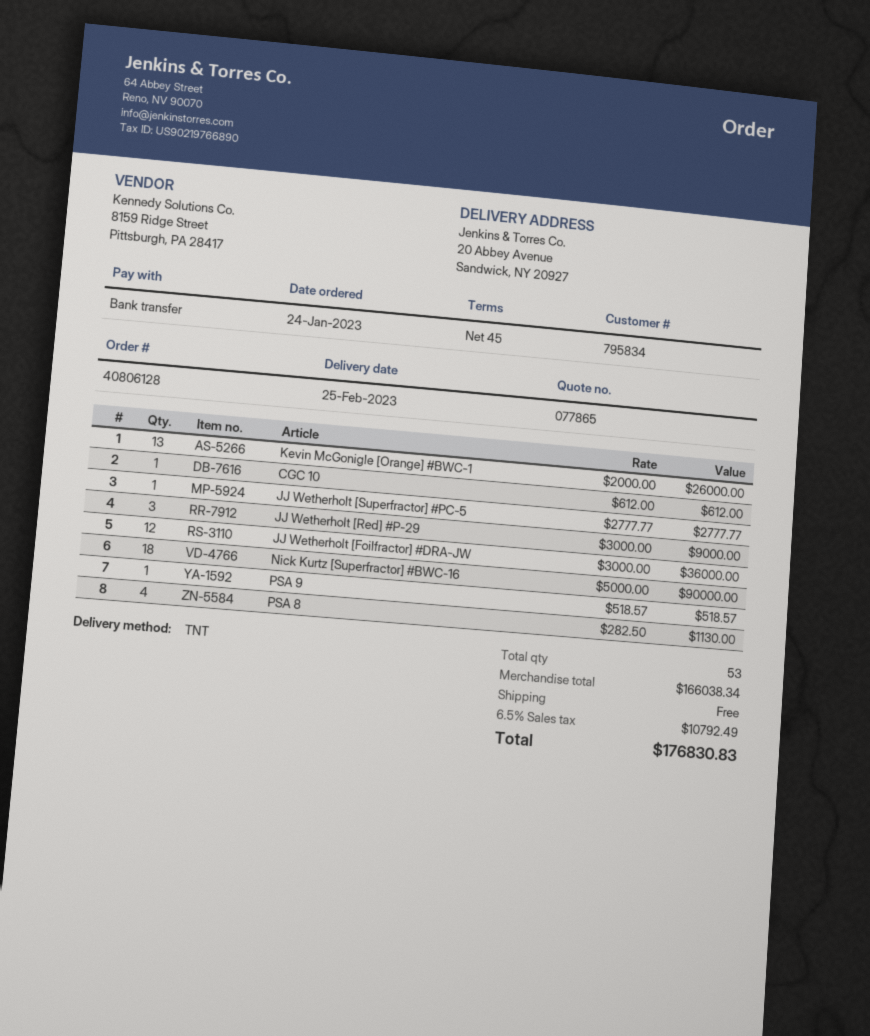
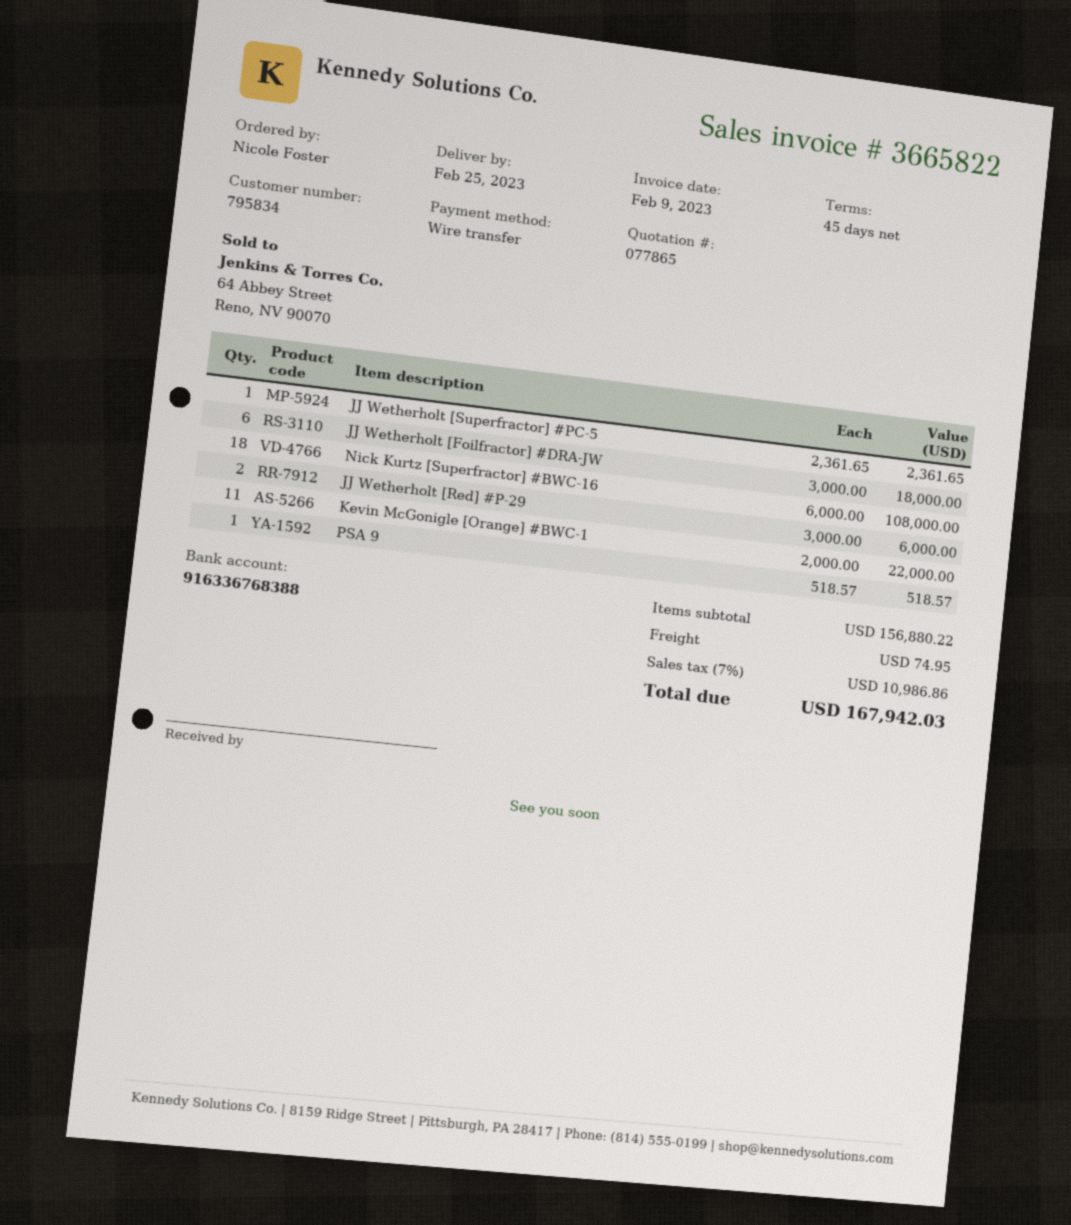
Kevin McGonigle [Orange] #BWC-1: 13 x 2000.00 = 26000.00 -> 11 x 2000.00 = 22000.00
CGC 10: 1 x 612.00 = 612.00 -> none
JJ Wetherholt [Superfractor] #PC-5: 1 x 2777.77 = 2777.77 -> 1 x 2361.65 = 2361.65
JJ Wetherholt [Red] #P-29: 3 x 3000.00 = 9000.00 -> 2 x 3000.00 = 6000.00
JJ Wetherholt [Foilfractor] #DRA-JW: 12 x 3000.00 = 36000.00 -> 6 x 3000.00 = 18000.00
Nick Kurtz [Superfractor] #BWC-16: 18 x 5000.00 = 90000.00 -> 18 x 6000.00 = 108000.00
PSA 8: 4 x 282.50 = 1130.00 -> none
subtotal: 166038.34 -> 156880.22
shipping: 0.00 -> 74.95
tax: 6.5% = 10792.49 -> 7% = 10986.86
total: 176830.83 -> 167942.03

